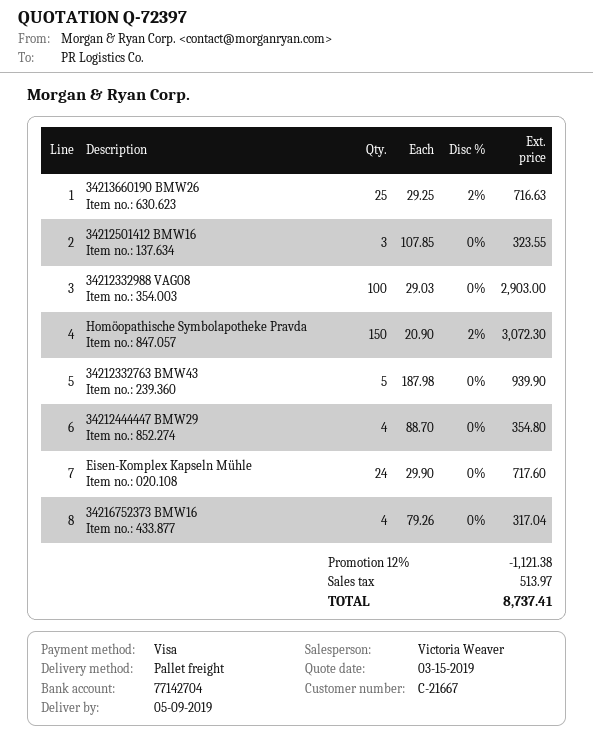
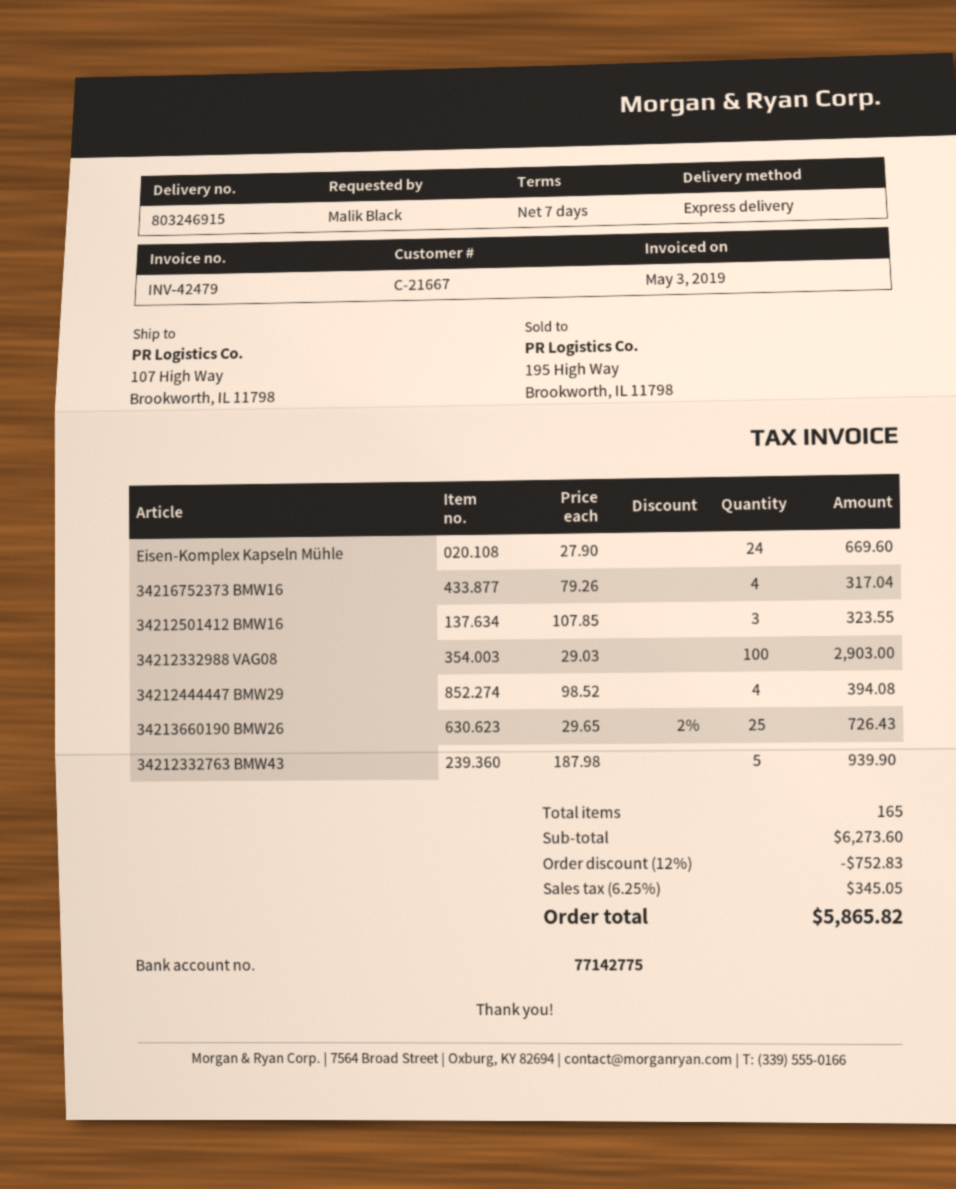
bank account: 77142704 -> 77142775
shipping method: pallet freight -> express
34213660190 BMW26: 25 x 29.25 - 2% = 716.63 -> 25 x 29.65 - 2% = 726.43
Homöopathische Symbolapotheke Pravda: 150 x 20.90 - 2% = 3072.30 -> none
34212444447 BMW29: 4 x 88.70 = 354.80 -> 4 x 98.52 = 394.08
Eisen-Komplex Kapseln Mühle: 24 x 29.90 = 717.60 -> 24 x 27.90 = 669.60
discount: 12% = 1121.38 -> 12% = 752.83
tax: 513.97 -> 345.05
total: 8737.41 -> 5865.82

